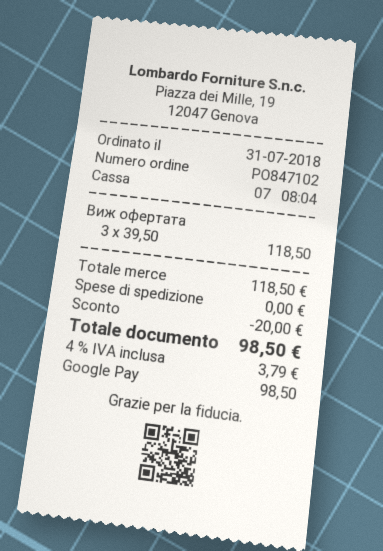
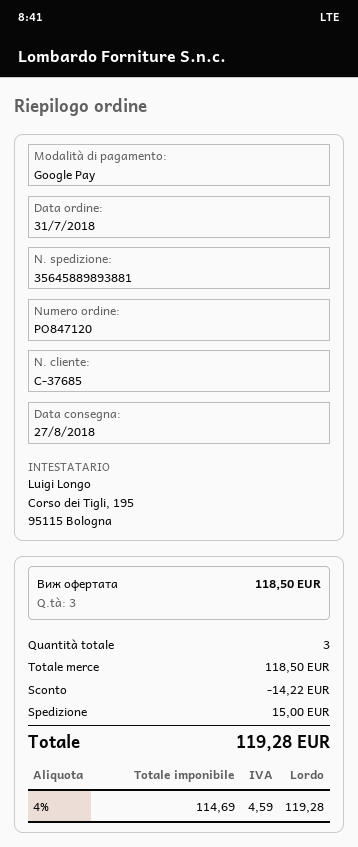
order number: PO847102 -> PO847120
discount: 20.00 -> 14.22
shipping: 0.00 -> 15.00
tax: 4% = 3.79 -> 4% = 4.59
total: 98.50 -> 119.28

